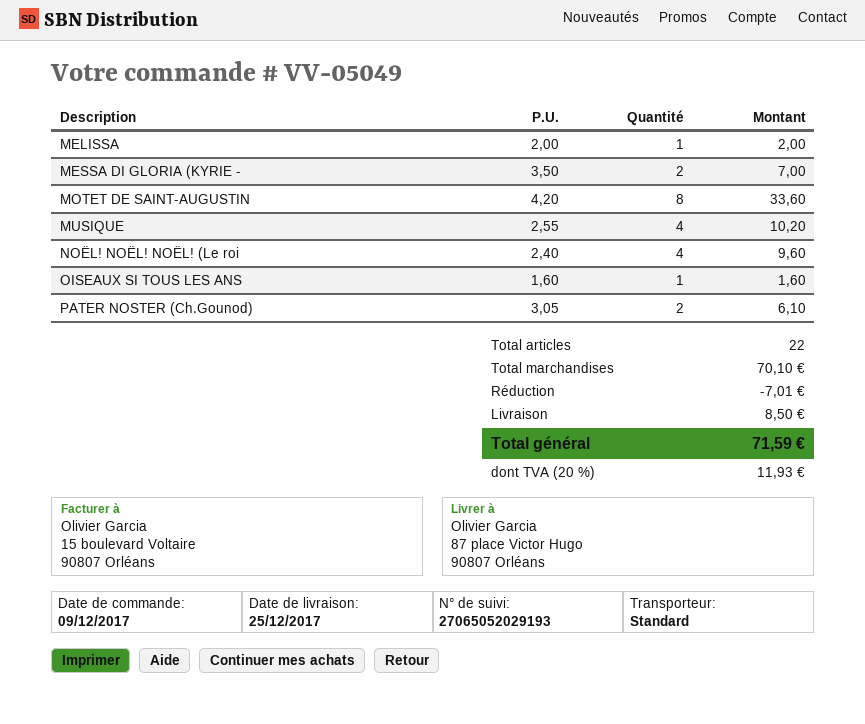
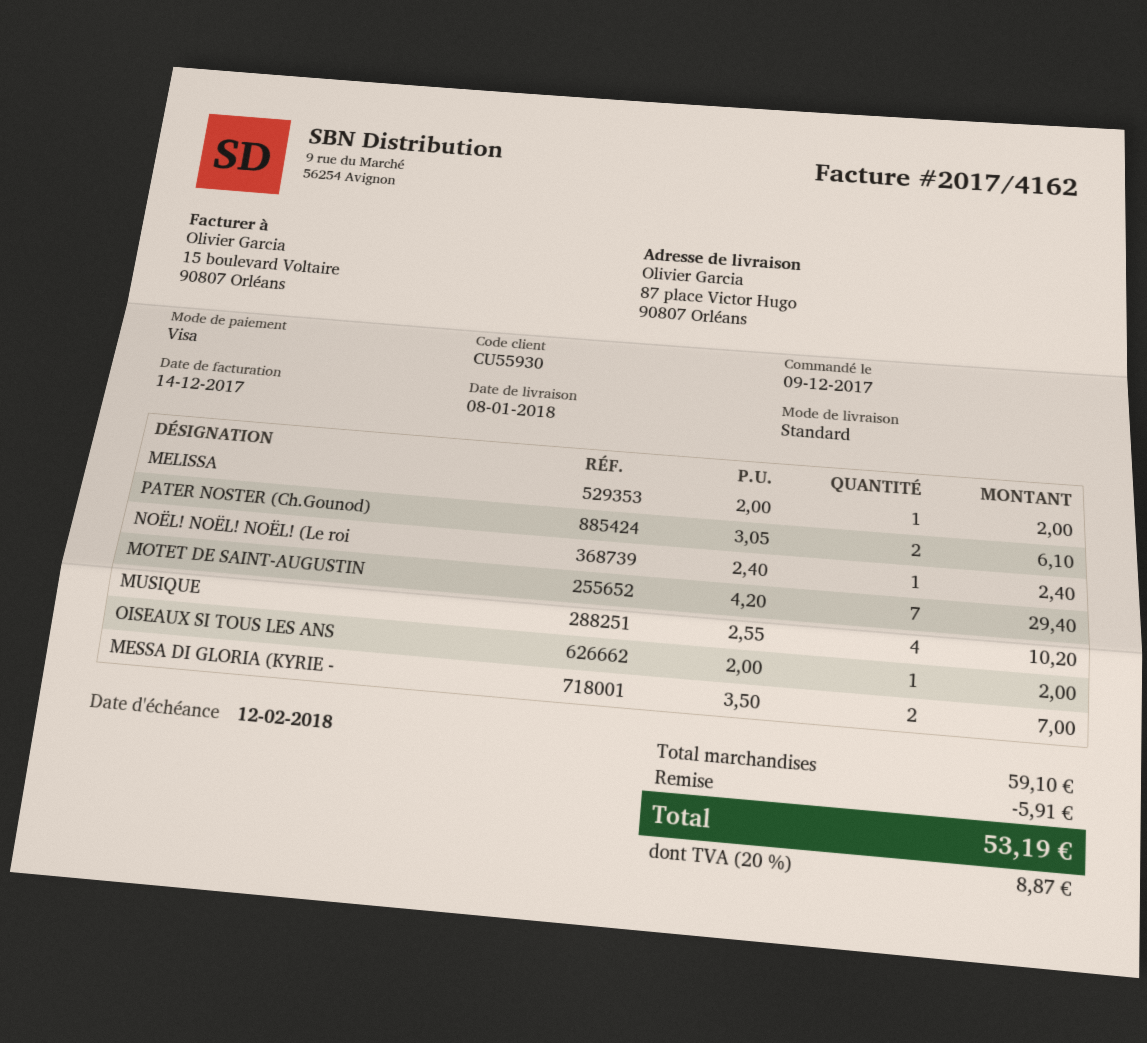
delivery date: 2017-12-25 -> 2018-01-08
MOTET DE SAINT-AUGUSTIN: 8 x 4.20 = 33.60 -> 7 x 4.20 = 29.40
NOËL! NOËL! NOËL! (Le roi: 4 x 2.40 = 9.60 -> 1 x 2.40 = 2.40
OISEAUX SI TOUS LES ANS: 1 x 1.60 = 1.60 -> 1 x 2.00 = 2.00
subtotal: 70.10 -> 59.10
discount: 7.01 -> 5.91
shipping: 8.50 -> none
tax: 20% = 11.93 -> 20% = 8.87
total: 71.59 -> 53.19

